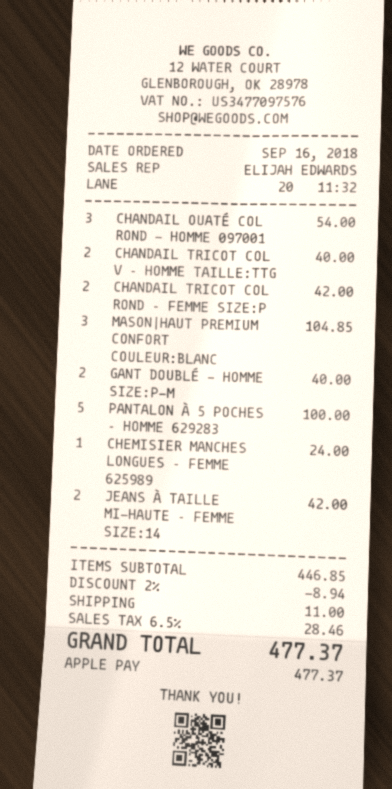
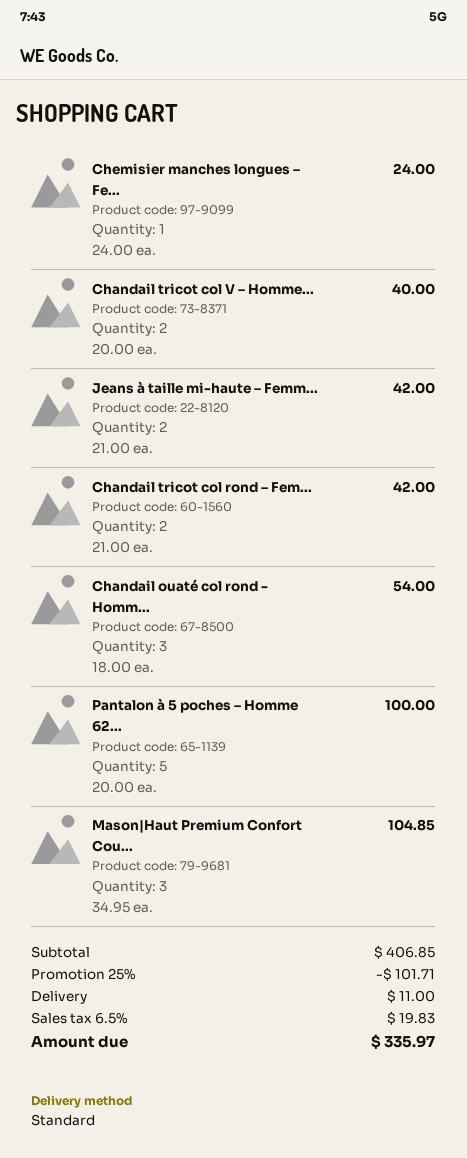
GANT DOUBLÉ - HOMME SIZE:P-M: 2 for 40.00 -> none
subtotal: 446.85 -> 406.85
discount: 2% = 8.94 -> 25% = 101.71
tax: 6.5% = 28.46 -> 6.5% = 19.83
total: 477.37 -> 335.97

